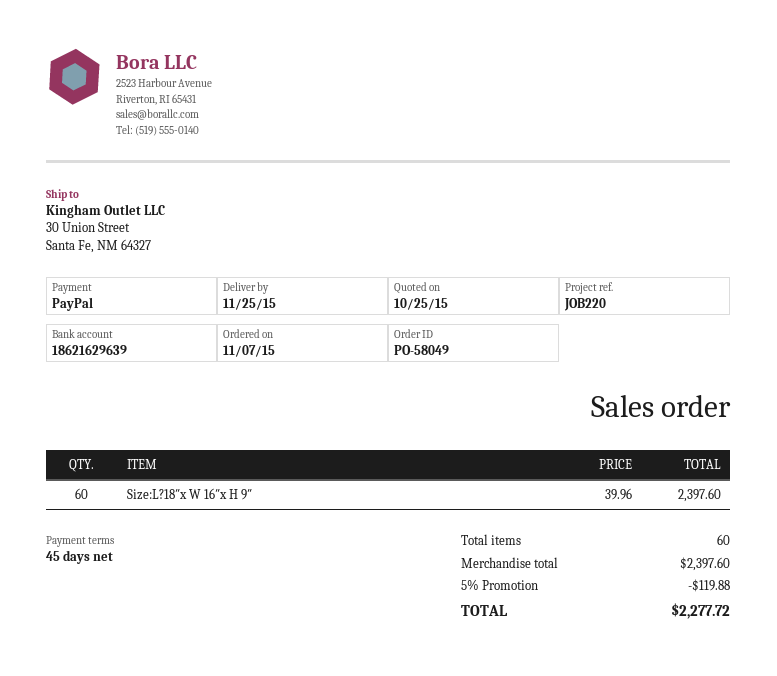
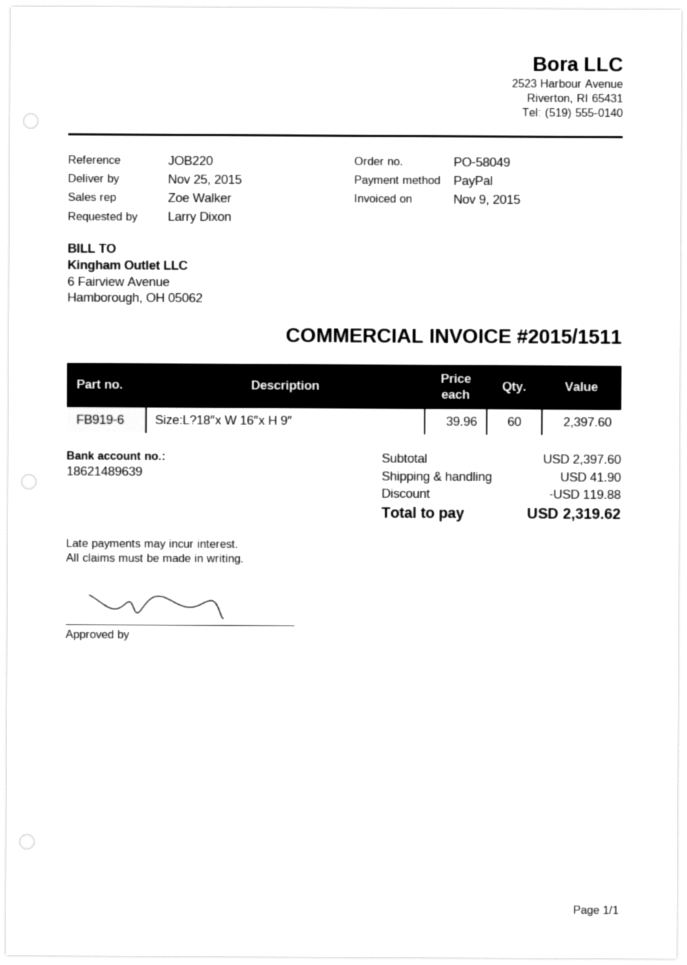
bank account: 18621629639 -> 18621489639
shipping: none -> 41.90
total: 2277.72 -> 2319.62

